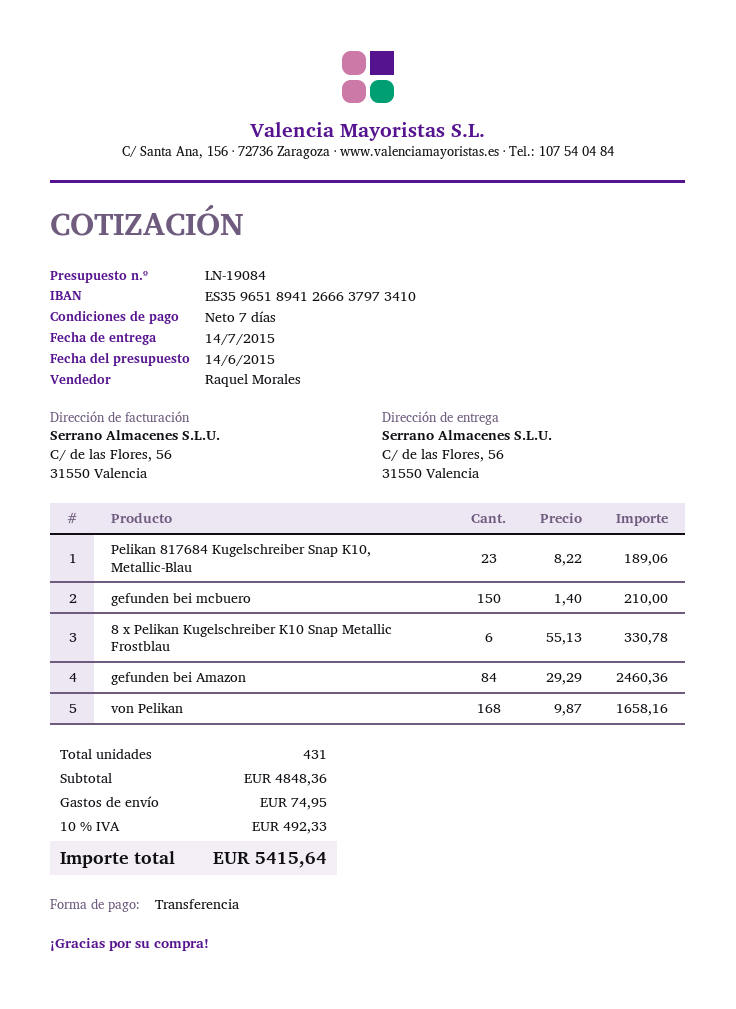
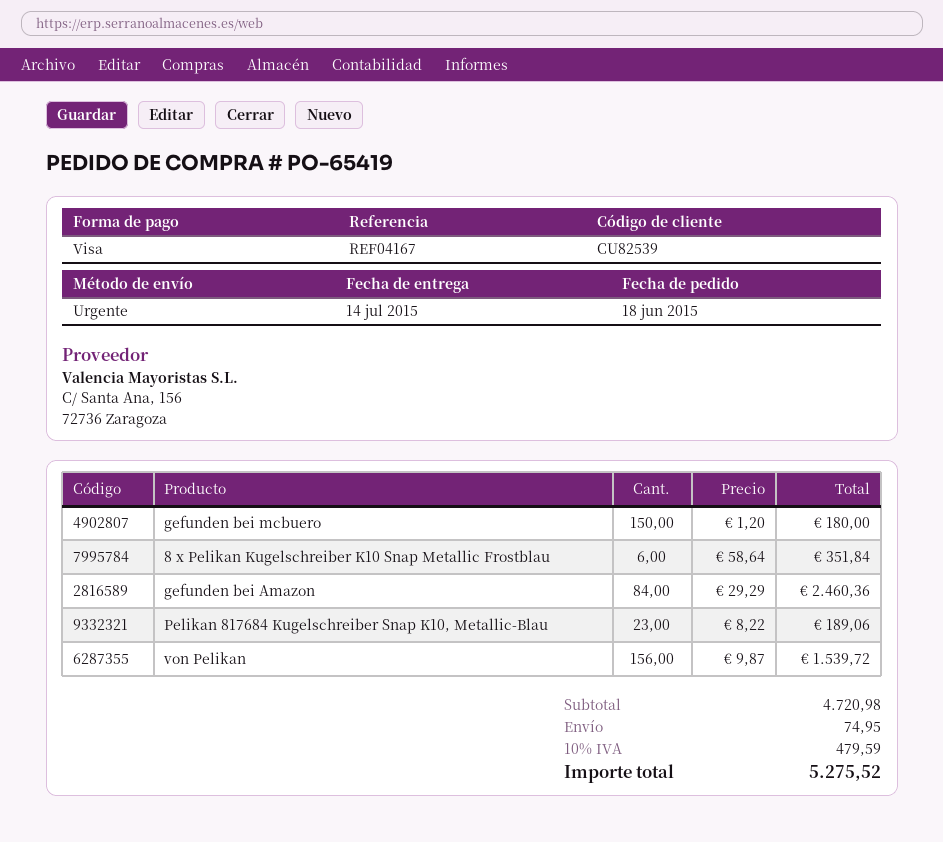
payment method: bank transfer -> Visa
gefunden bei mcbuero: 150 x 1.40 = 210.00 -> 150 x 1.20 = 180.00
8 x Pelikan Kugelschreiber K10 Snap Metallic Frostblau: 6 x 55.13 = 330.78 -> 6 x 58.64 = 351.84
von Pelikan: 168 x 9.87 = 1658.16 -> 156 x 9.87 = 1539.72
subtotal: 4848.36 -> 4720.98
tax: 10% = 492.33 -> 10% = 479.59
total: 5415.64 -> 5275.52

